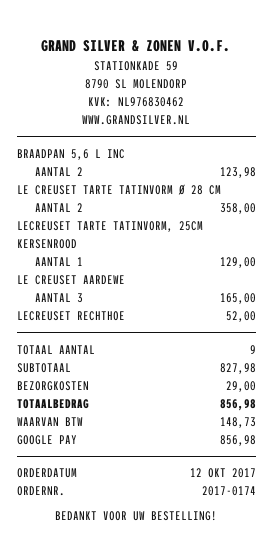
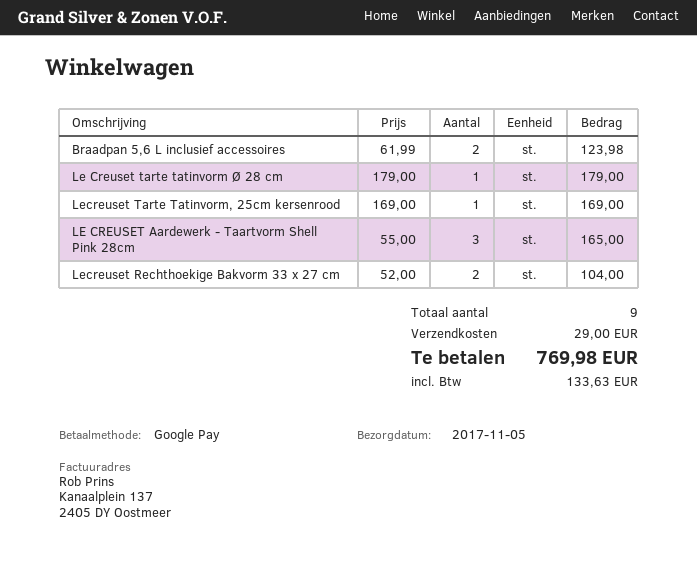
LE CREUSET TARTE TATINVORM Ø 28 CM: 2 for 358.00 -> 1 for 179.00
LECREUSET TARTE TATINVORM, 25CM KERSENROOD: 1 for 129.00 -> 1 for 169.00
LECREUSET RECHTHOE: 1 for 52.00 -> 2 for 104.00
tax: 148.73 -> 133.63
total: 856.98 -> 769.98

